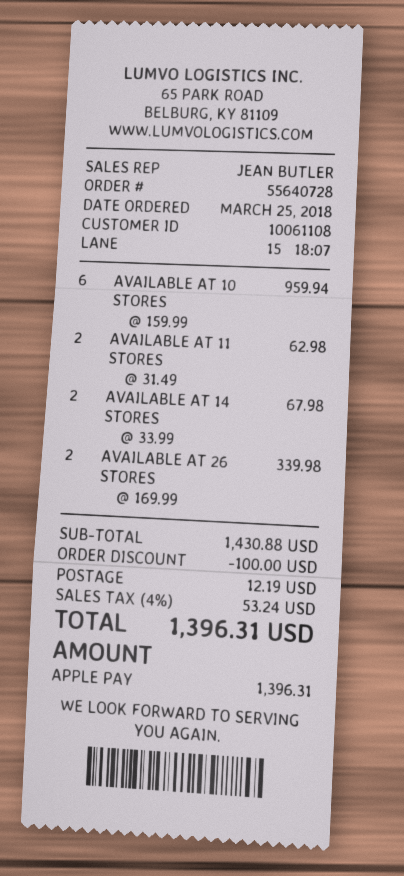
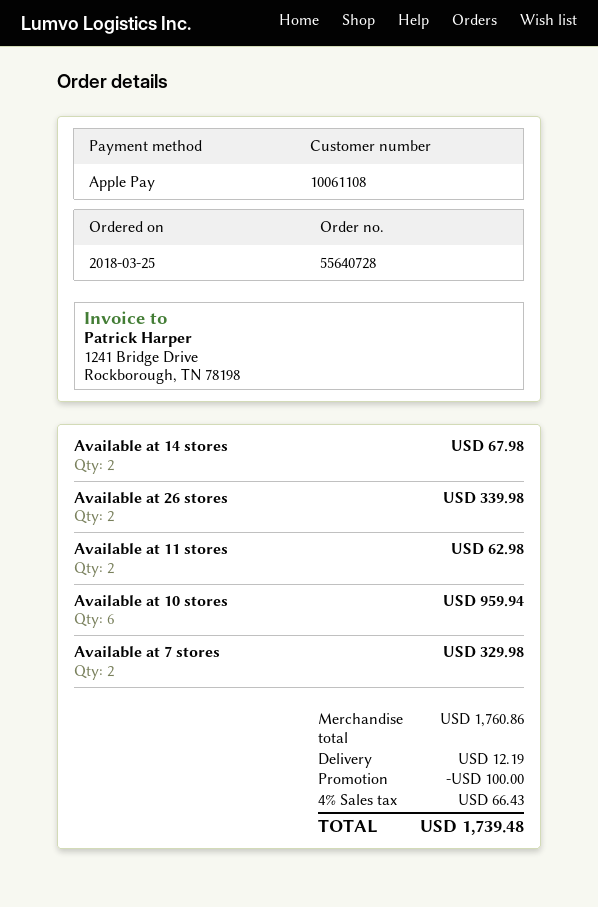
Available at 7 stores: none -> 2 for 329.98
subtotal: 1430.88 -> 1760.86
tax: 4% = 53.24 -> 4% = 66.43
total: 1396.31 -> 1739.48

